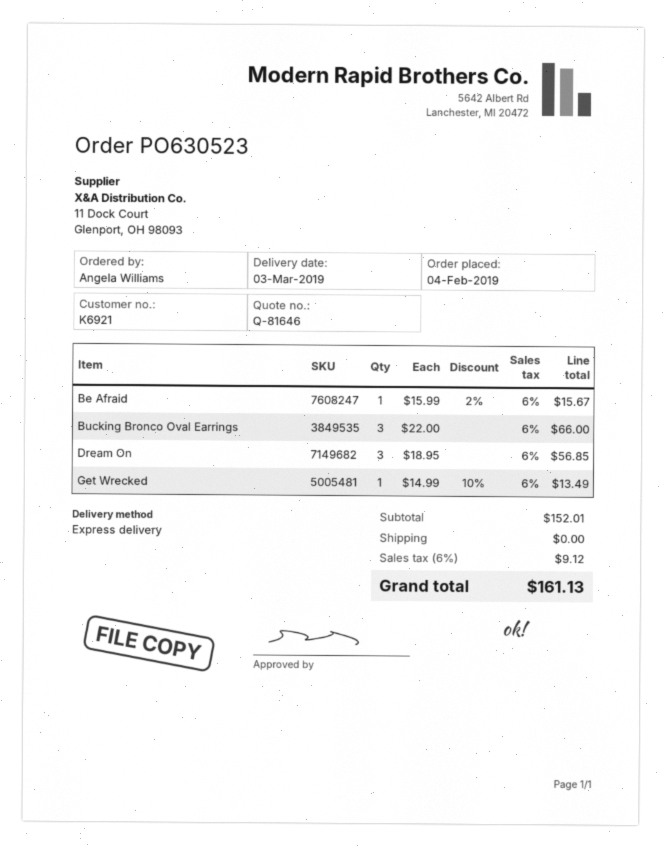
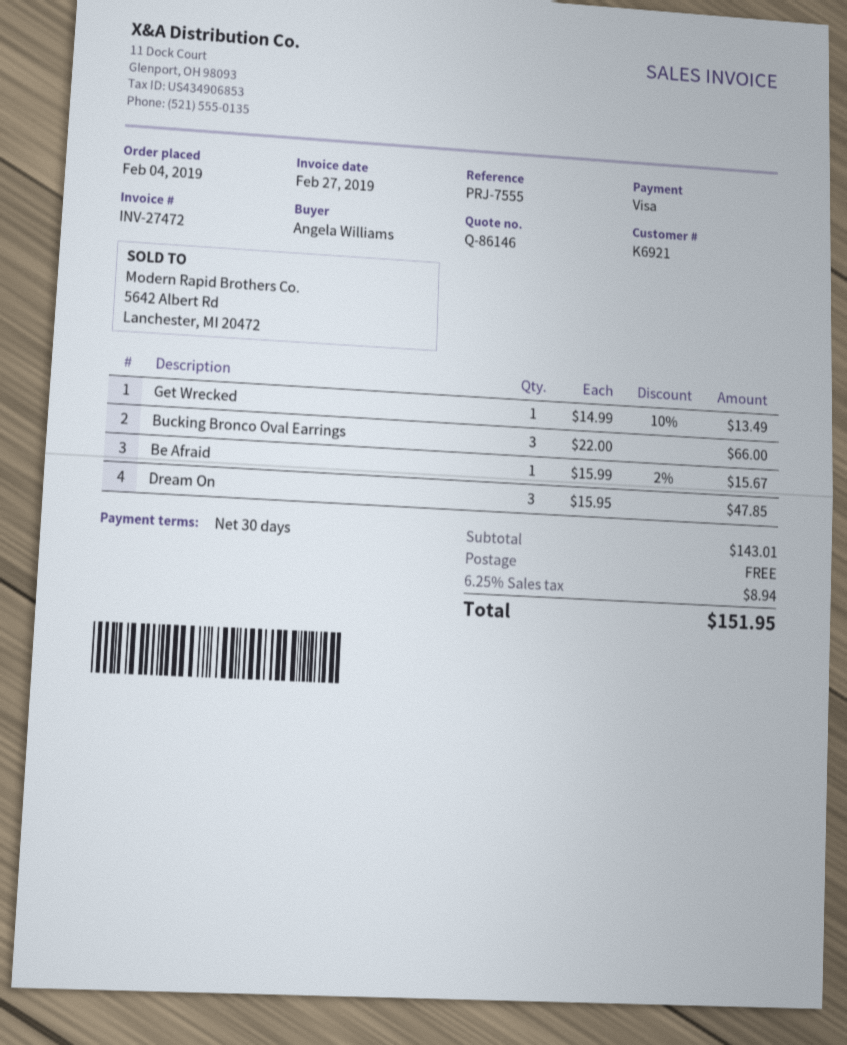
quote number: Q-81646 -> Q-86146
Dream On: 3 x 18.95 = 56.85 -> 3 x 15.95 = 47.85
subtotal: 152.01 -> 143.01
tax: 6% = 9.12 -> 6.25% = 8.94
total: 161.13 -> 151.95

